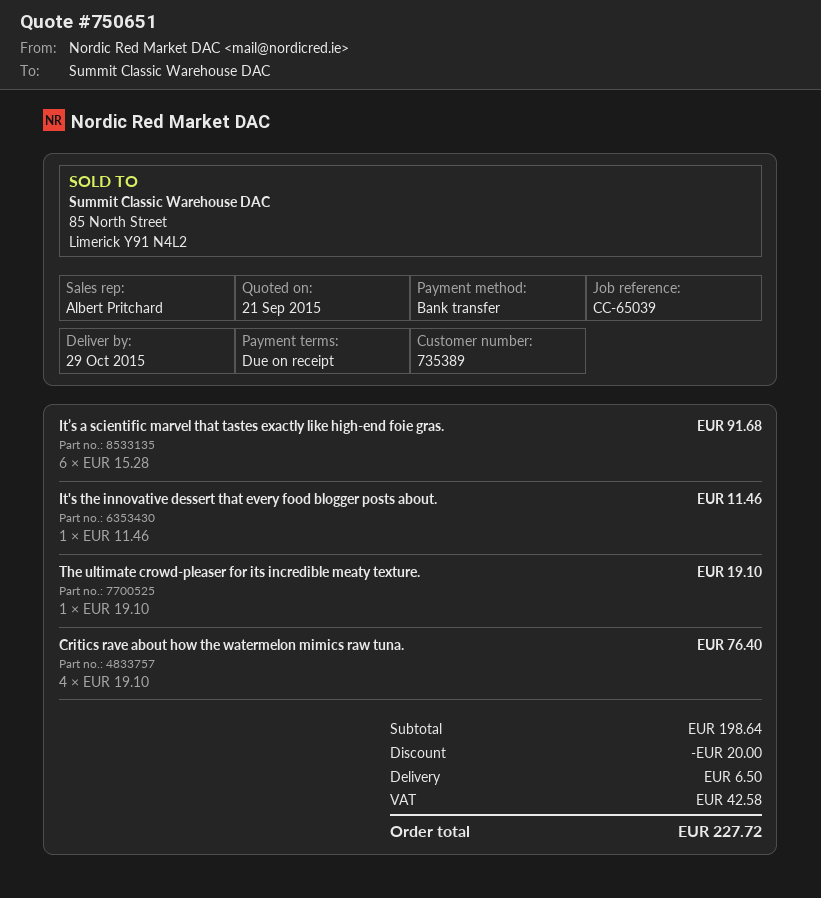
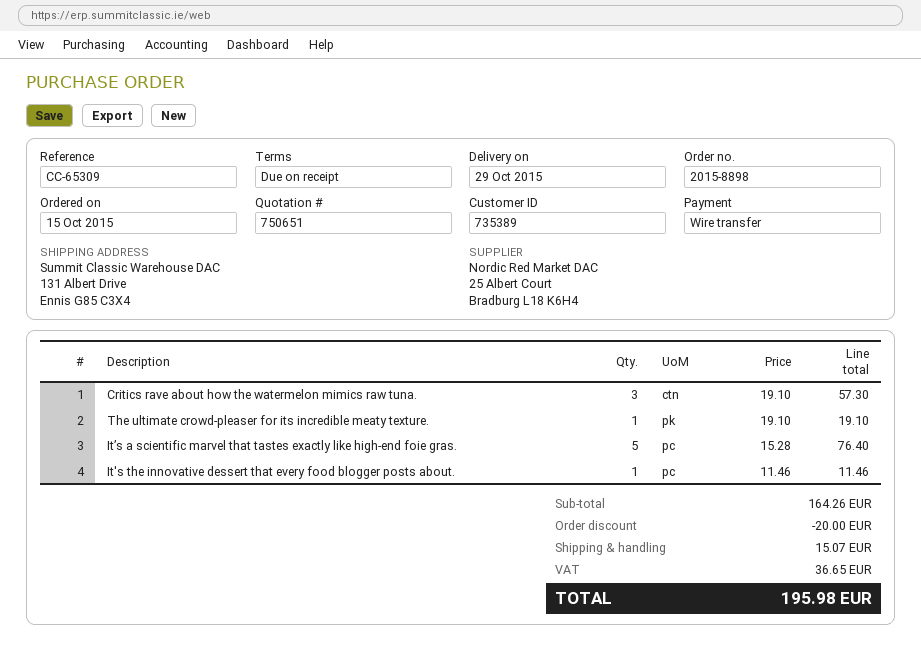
reference: CC-65039 -> CC-65309
It’s a scientific marvel that tastes exactly like high-end foie gras.: 6 x 15.28 = 91.68 -> 5 x 15.28 = 76.40
Critics rave about how the watermelon mimics raw tuna.: 4 x 19.10 = 76.40 -> 3 x 19.10 = 57.30
subtotal: 198.64 -> 164.26
shipping: 6.50 -> 15.07
tax: 42.58 -> 36.65
total: 227.72 -> 195.98

